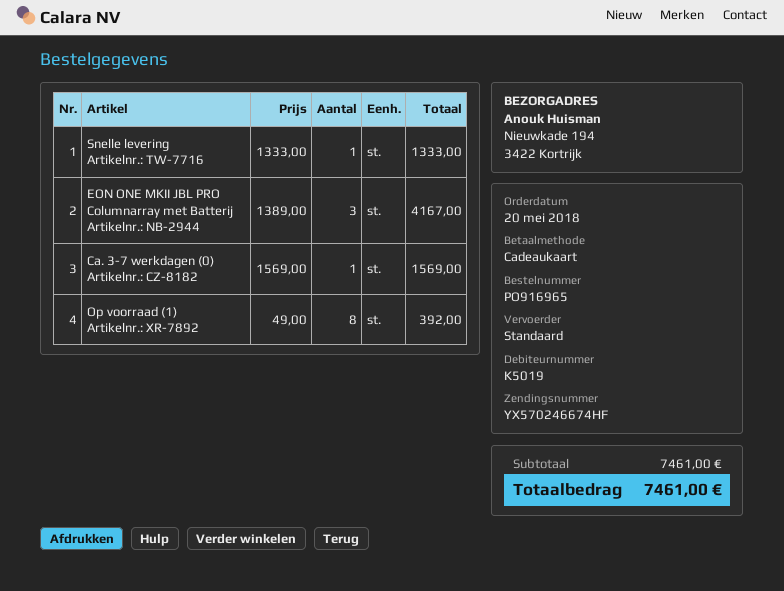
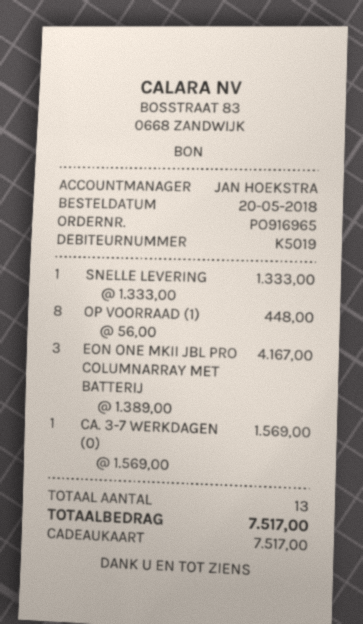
Op voorraad (1): 8 x 49.00 = 392.00 -> 8 x 56.00 = 448.00
total: 7461.00 -> 7517.00

